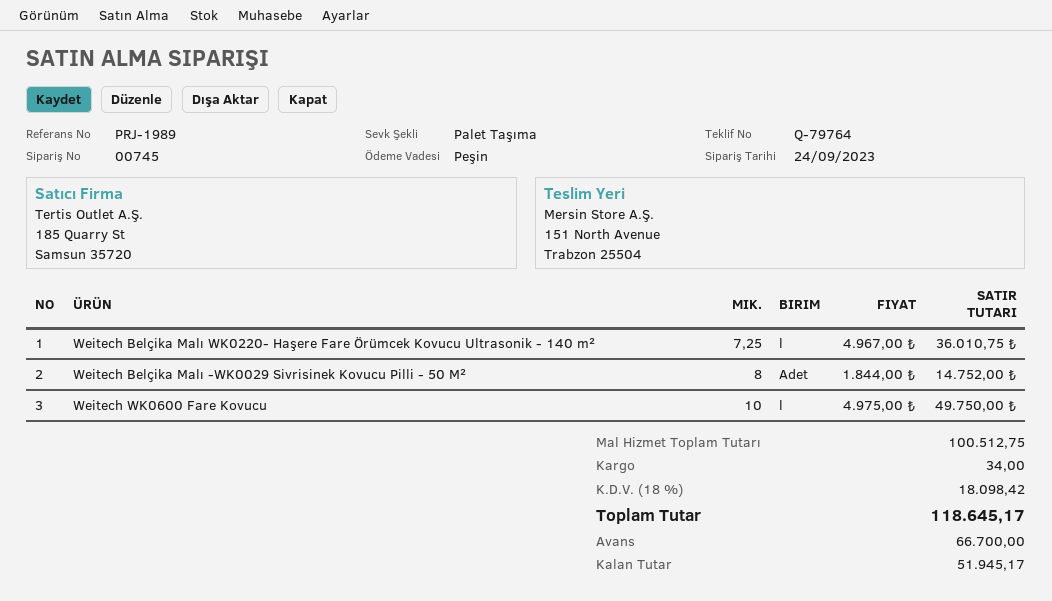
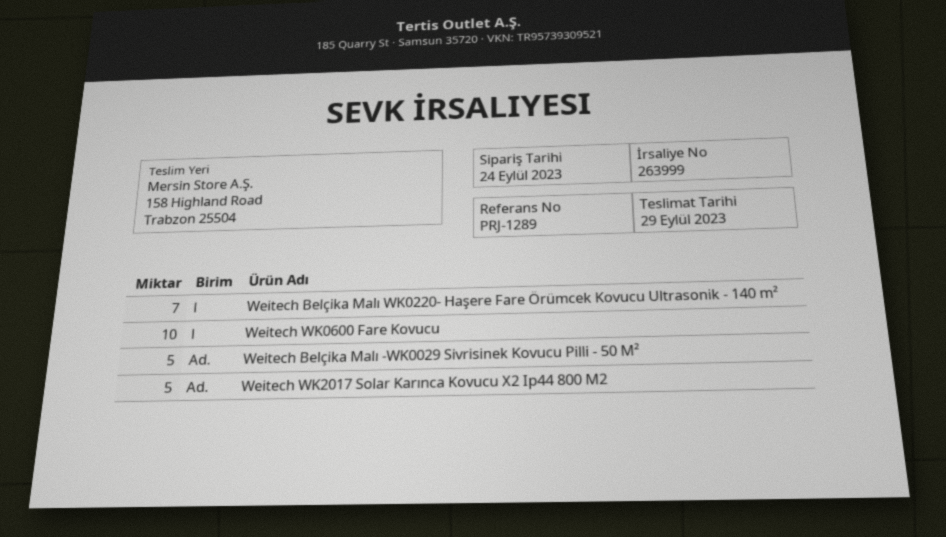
reference: PRJ-1989 -> PRJ-1289
ship to: 151 North Avenue, Trabzon 25504 -> 158 Highland Road, Trabzon 25504
Weitech Belçika Malı WK0220- Haşere Fare Örümcek Kovucu Ultrasonik - 140 m²: 7.25 -> 7
Weitech Belçika Malı -WK0029 Sivrisinek Kovucu Pilli - 50 M²: 8 -> 5
Weitech WK2017 Solar Karınca Kovucu X2 Ip44 800 M2: none -> 5

